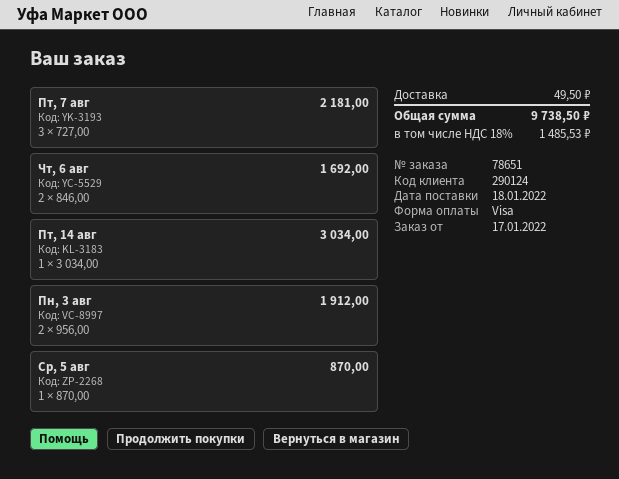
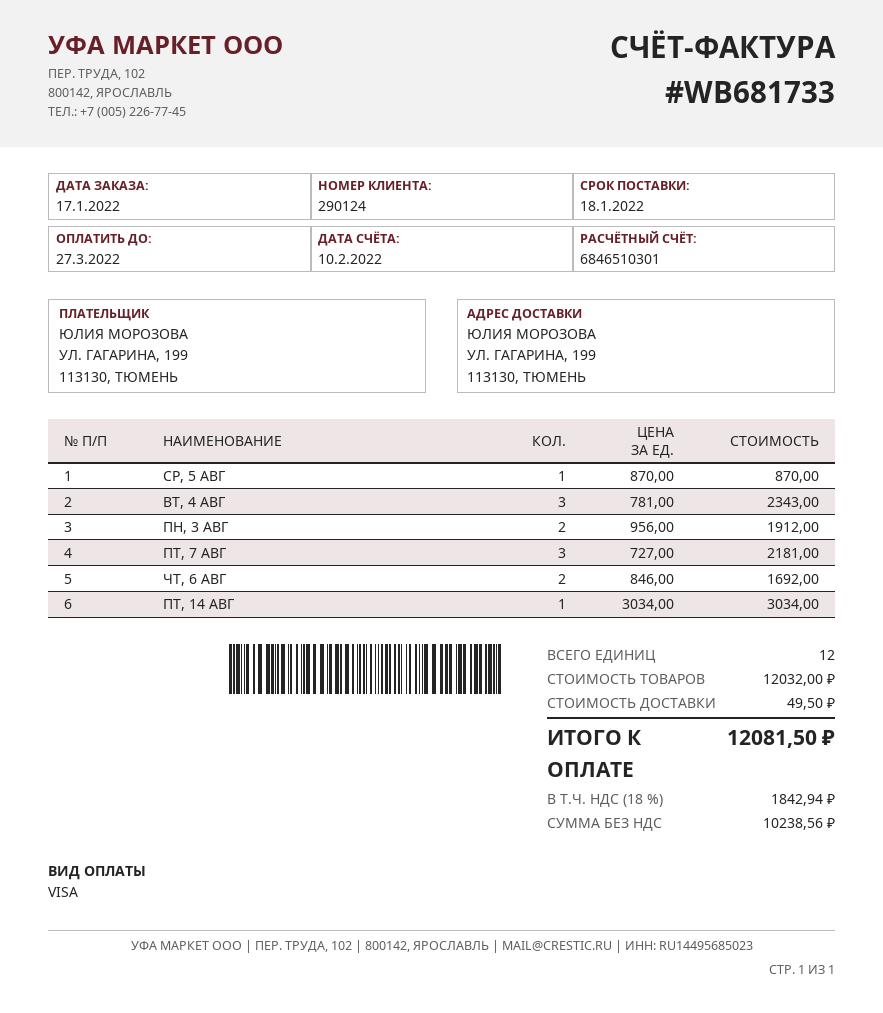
ВТ, 4 АВГ: none -> 3 x 781.00 = 2343.00
tax: 18% = 1485.53 -> 18% = 1842.94
total: 9738.50 -> 12081.50

